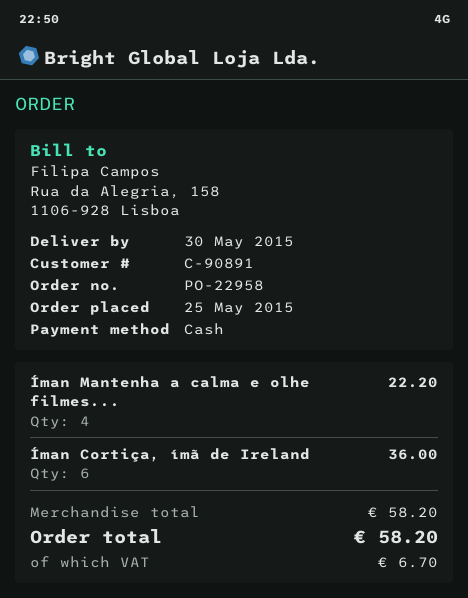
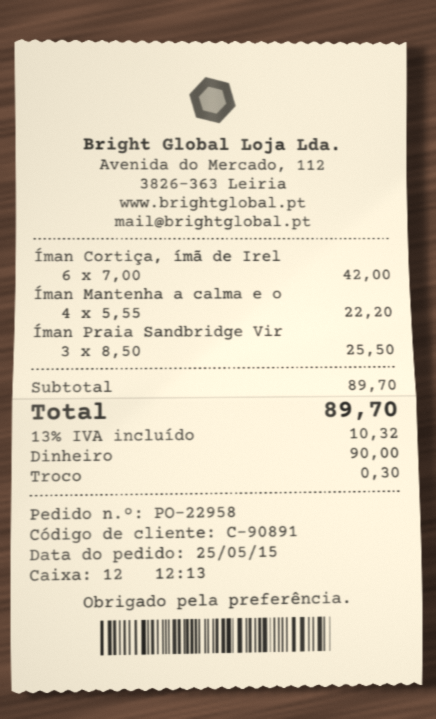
Íman Cortiça, ímã de Ireland: 6 for 36.00 -> 6 for 42.00
Íman Praia Sandbridge Vir: none -> 3 for 25.50
subtotal: 58.20 -> 89.70
tax: 6.70 -> 10.32
total: 58.20 -> 89.70

